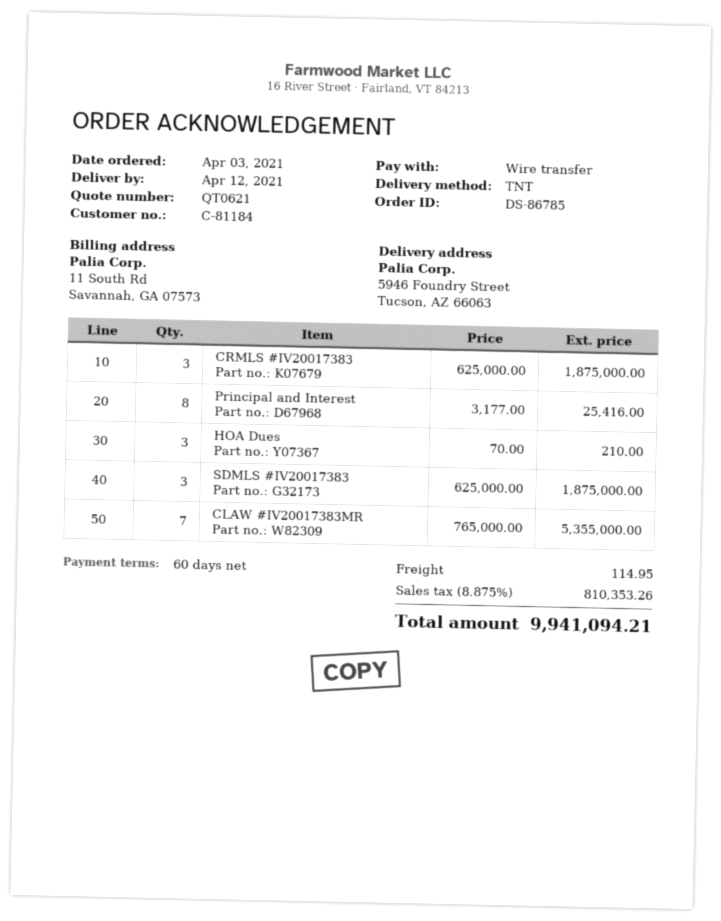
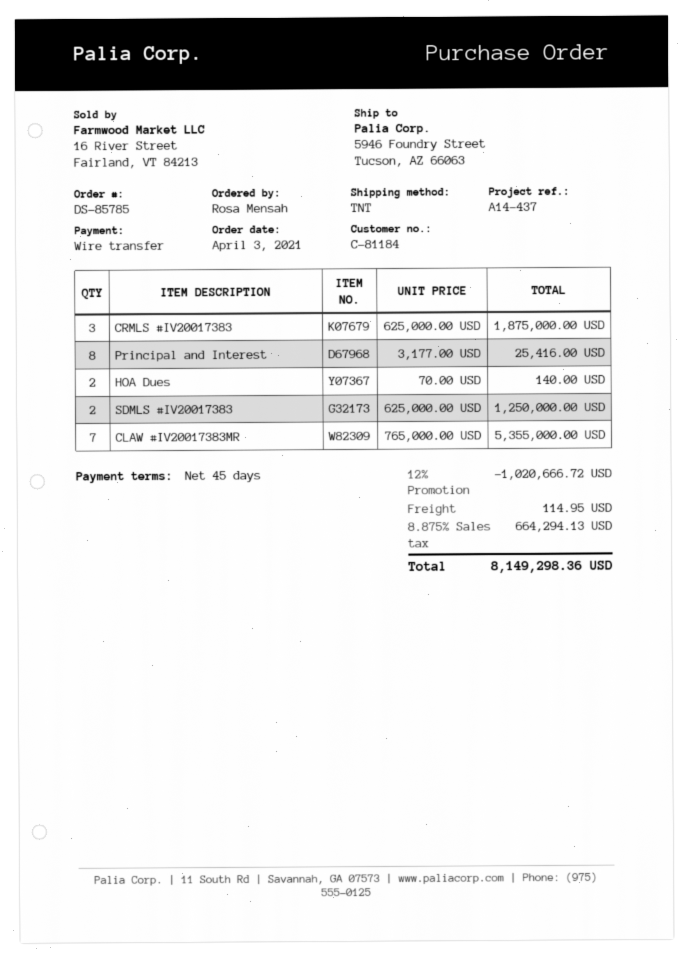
order number: DS-86785 -> DS-85785
payment terms: 60 days -> 45 days
HOA Dues: 3 x 70.00 = 210.00 -> 2 x 70.00 = 140.00
SDMLS #IV20017383: 3 x 625000.00 = 1875000.00 -> 2 x 625000.00 = 1250000.00
discount: none -> 12% = 1020666.72
tax: 8.875% = 810353.26 -> 8.875% = 664294.13
total: 9941094.21 -> 8149298.36

